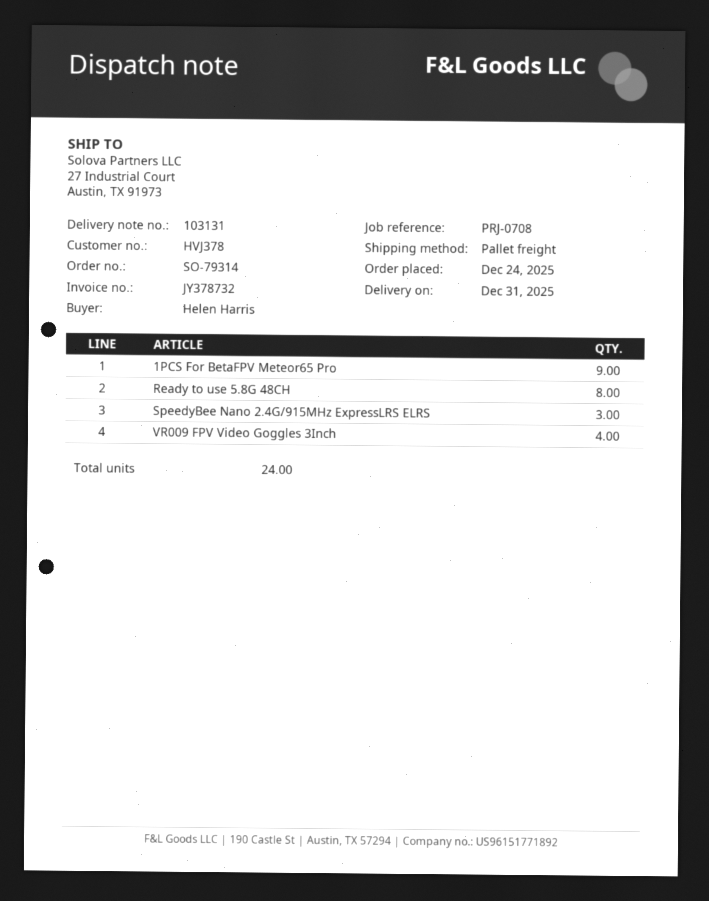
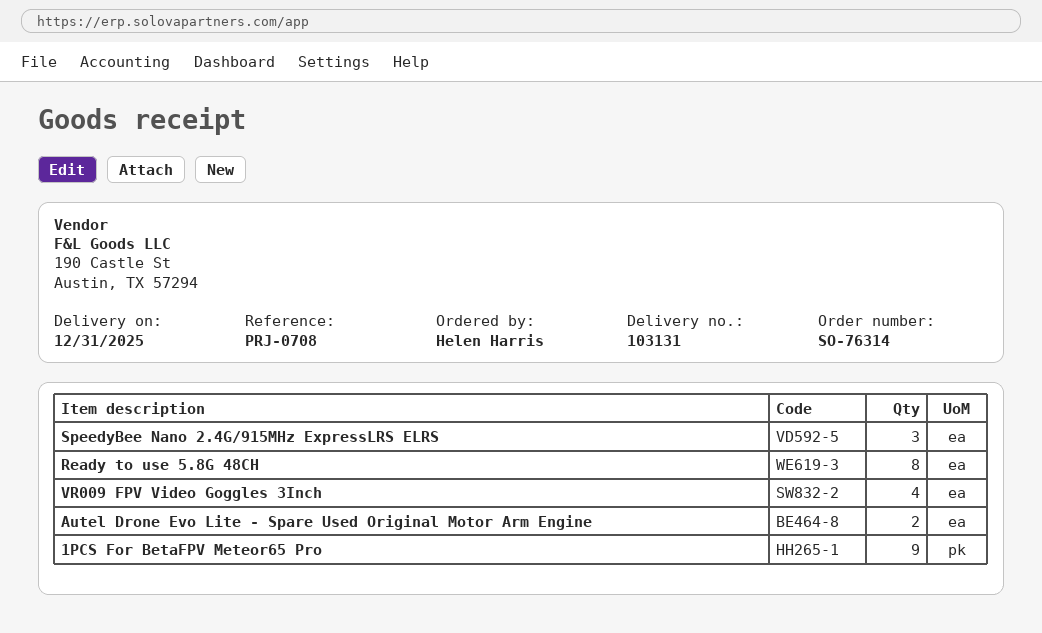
order number: SO-79314 -> SO-76314
Autel Drone Evo Lite - Spare Used Original Motor Arm Engine: none -> 2

